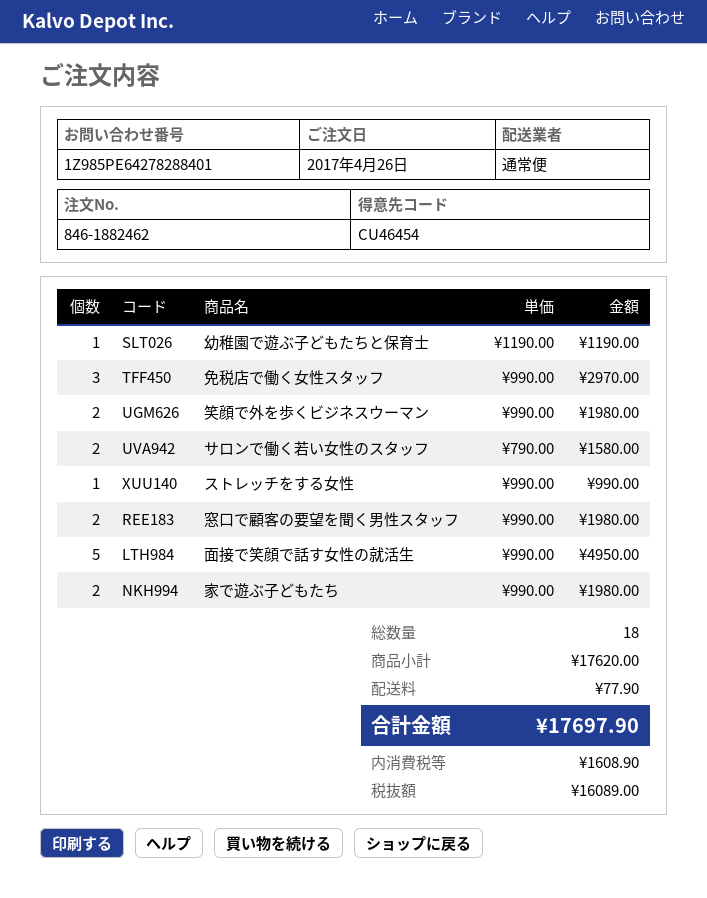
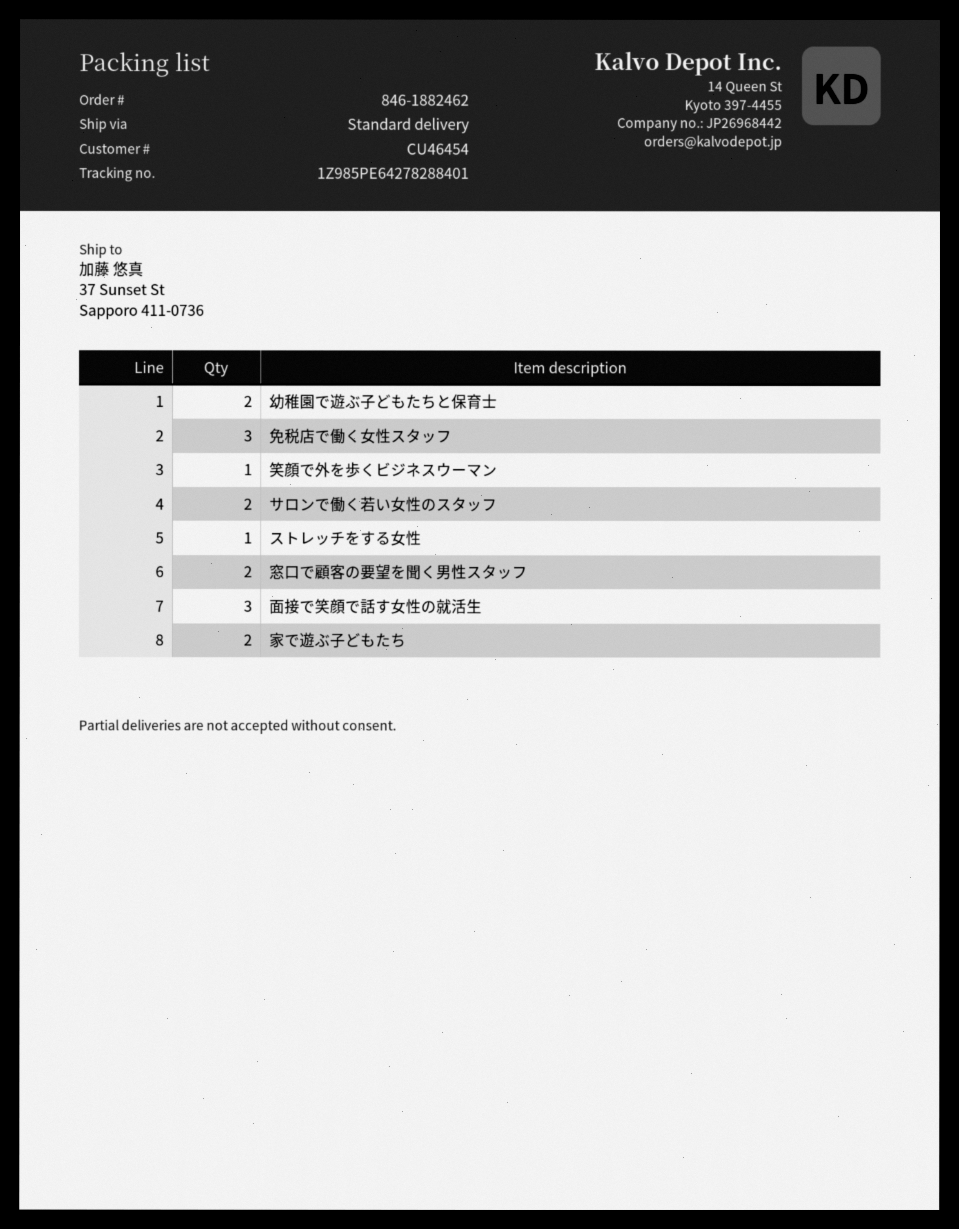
幼稚園で遊ぶ子どもたちと保育士: 1 -> 2
笑顔で外を歩くビジネスウーマン: 2 -> 1
面接で笑顔で話す女性の就活生: 5 -> 3

